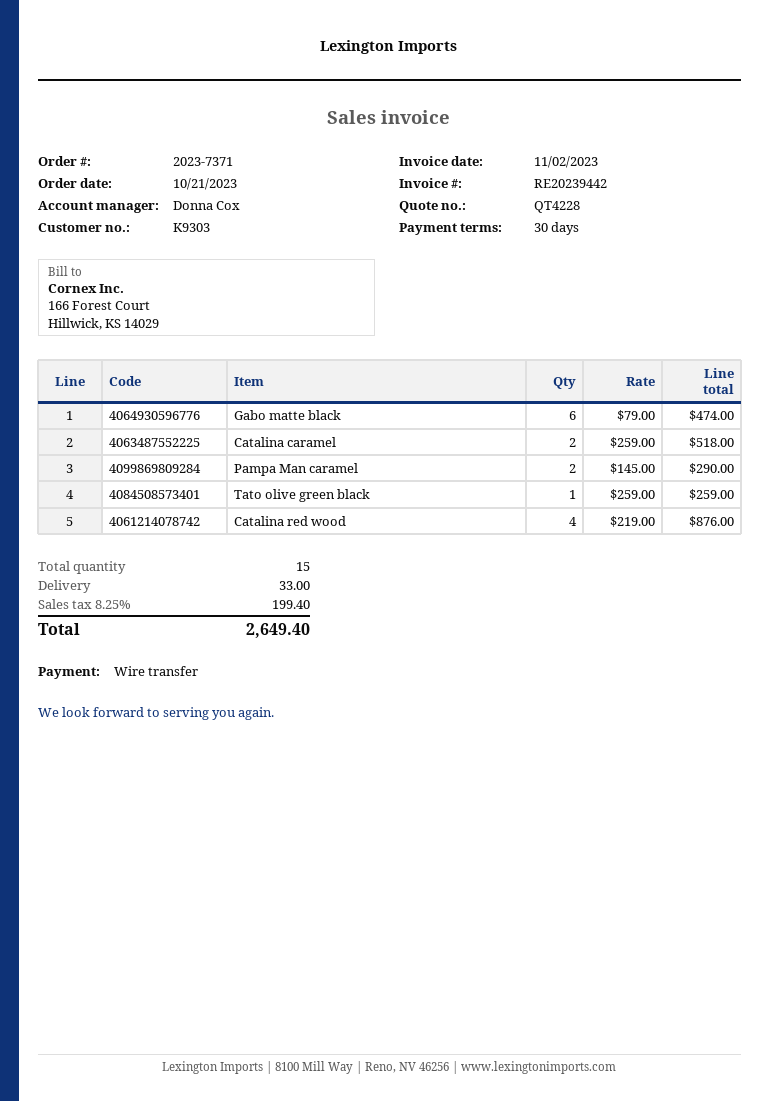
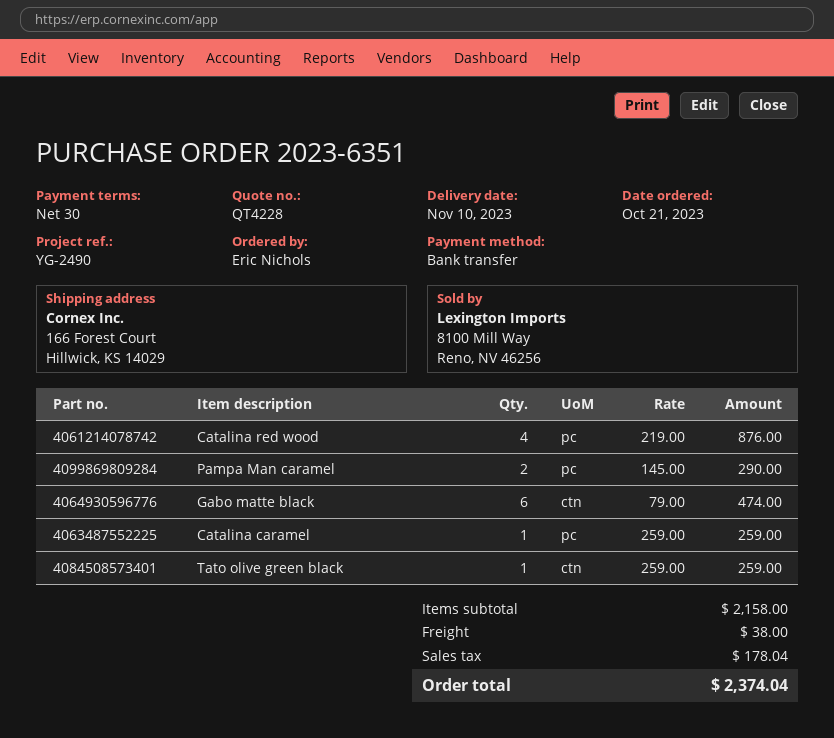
order number: 2023-7371 -> 2023-6351
Catalina caramel: 2 x 259.00 = 518.00 -> 1 x 259.00 = 259.00
shipping: 33.00 -> 38.00
tax: 199.40 -> 178.04
total: 2649.40 -> 2374.04

